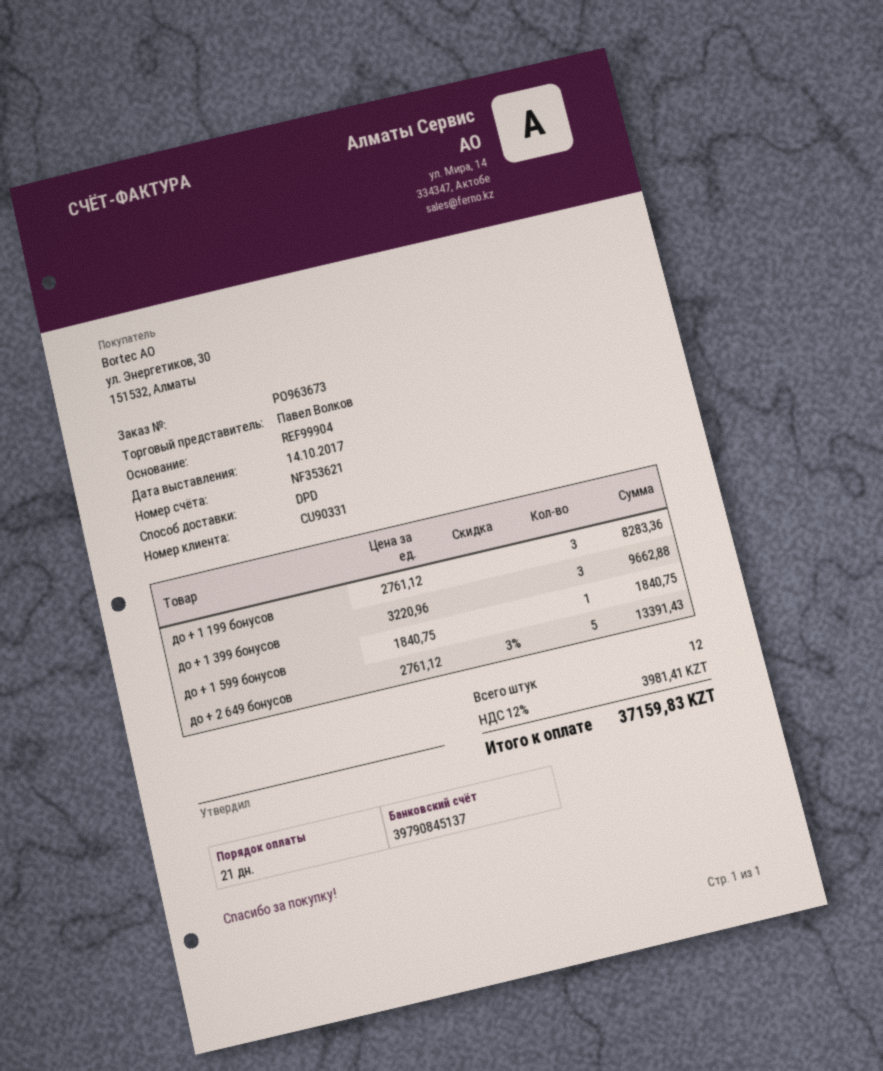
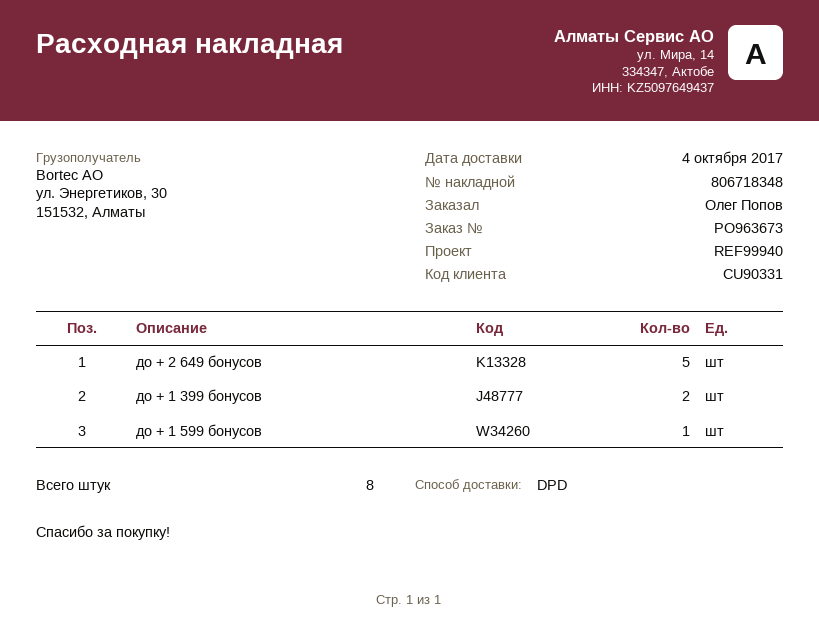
reference: REF99904 -> REF99940
до + 1 199 бонусов: 3 -> none
до + 1 399 бонусов: 3 -> 2
total quantity: 12 -> 8

